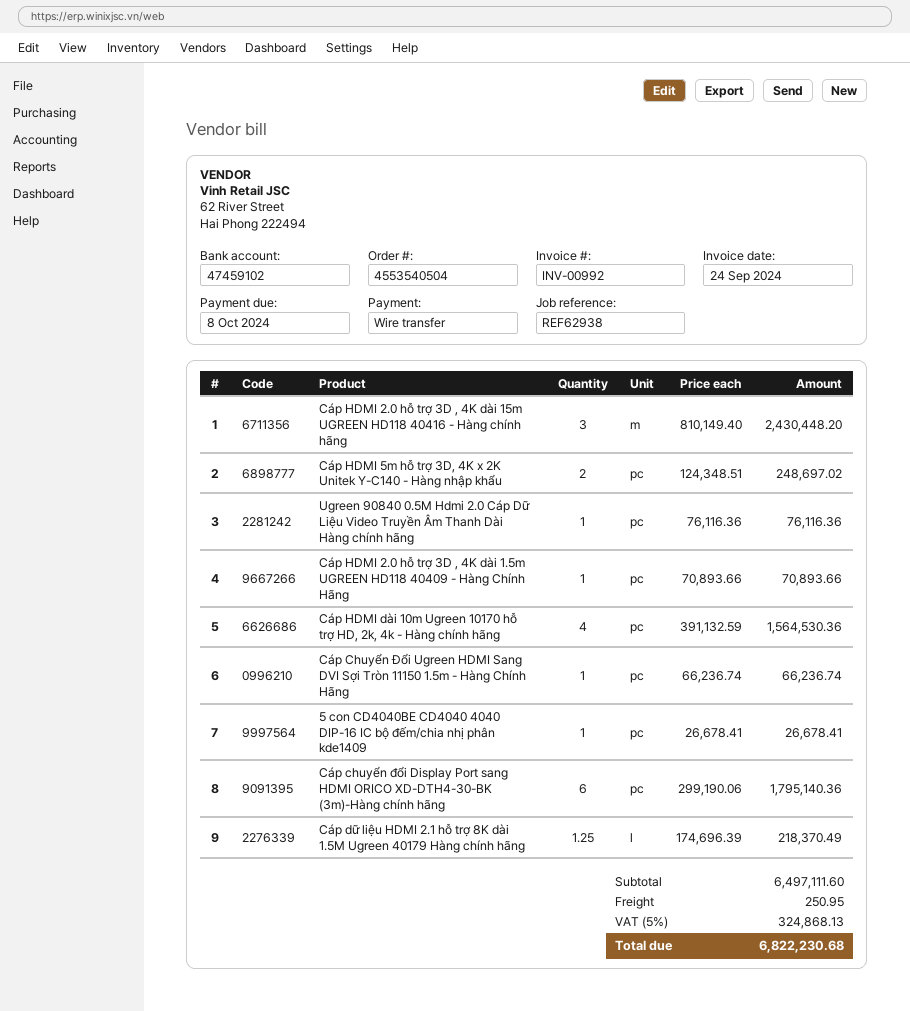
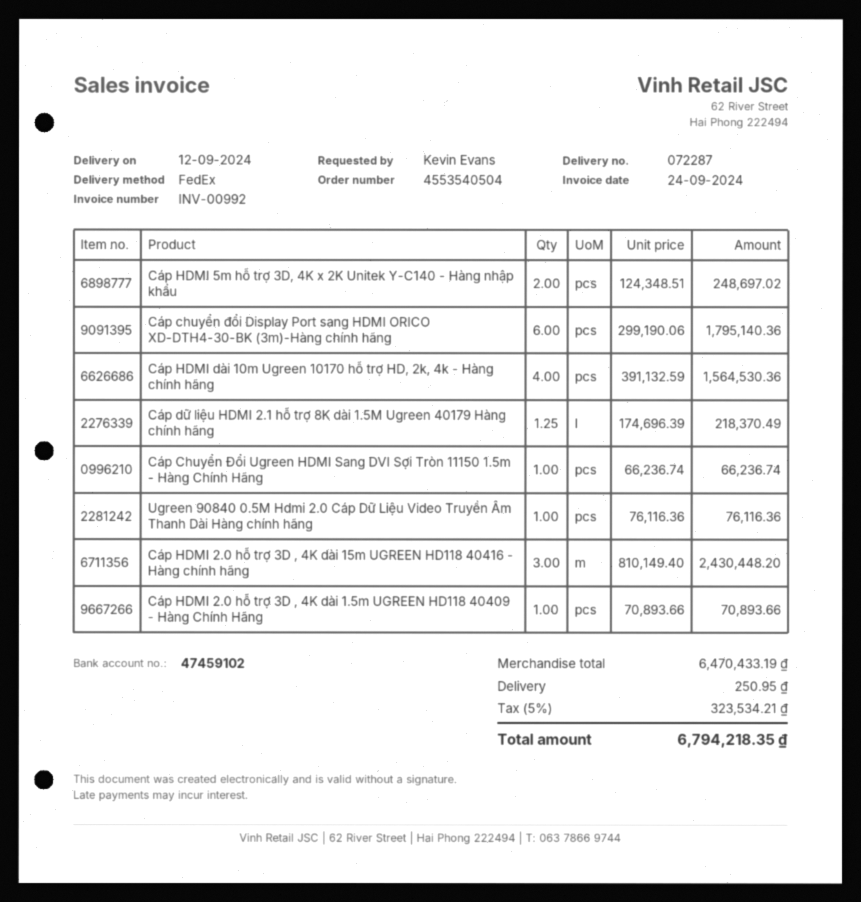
5 con CD4040BE CD4040 4040 DIP-16 IC bộ đếm/chia nhị phân kde1409: 1 x 26678.41 = 26678.41 -> none
subtotal: 6497111.60 -> 6470433.19
tax: 5% = 324868.13 -> 5% = 323534.21
total: 6822230.68 -> 6794218.35

